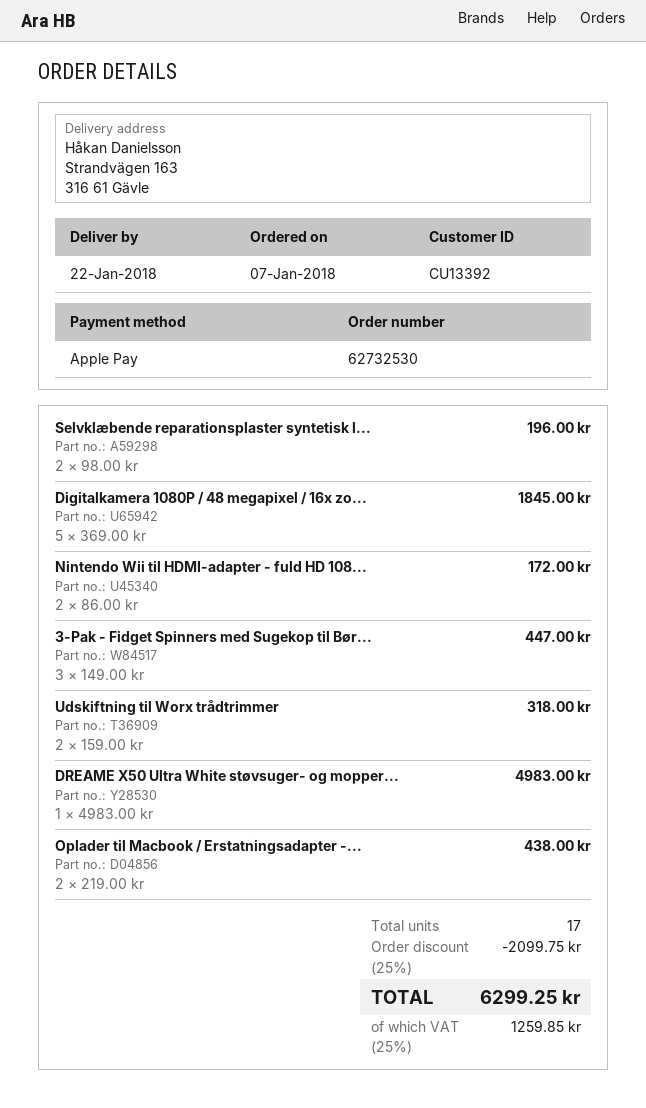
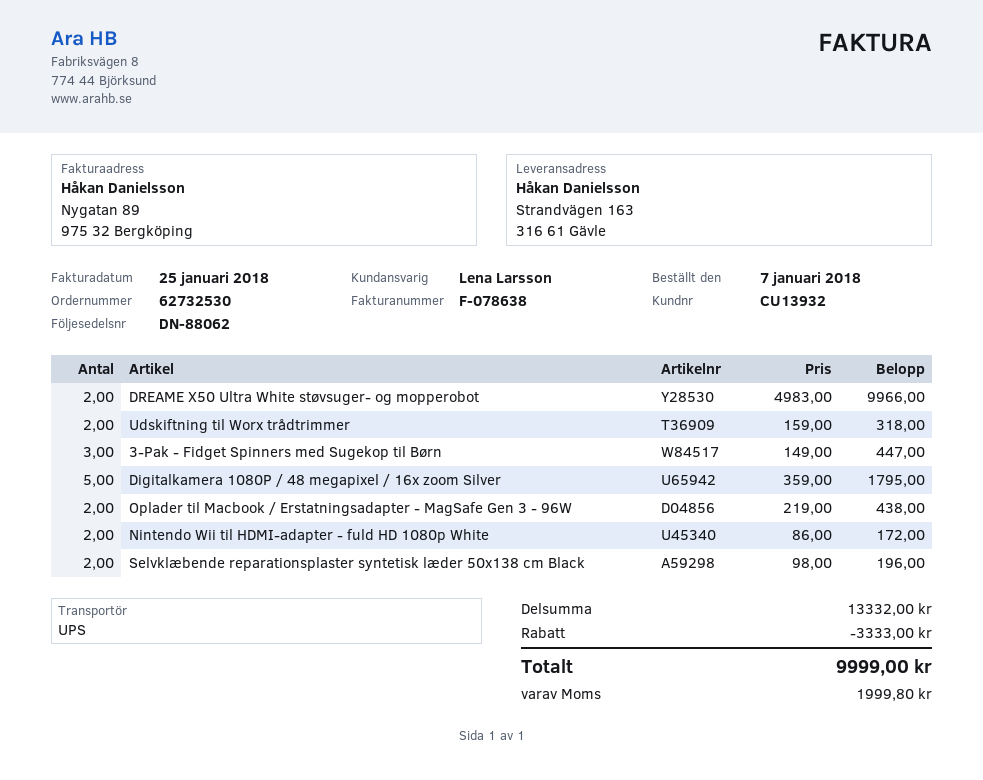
customer number: CU13392 -> CU13932
Digitalkamera 1080P / 48 megapixel / 16x zo...: 5 x 369.00 = 1845.00 -> 5 x 359.00 = 1795.00
DREAME X50 Ultra White støvsuger- og mopper...: 1 x 4983.00 = 4983.00 -> 2 x 4983.00 = 9966.00
discount: 2099.75 -> 3333.00
tax: 1259.85 -> 1999.80
total: 6299.25 -> 9999.00

